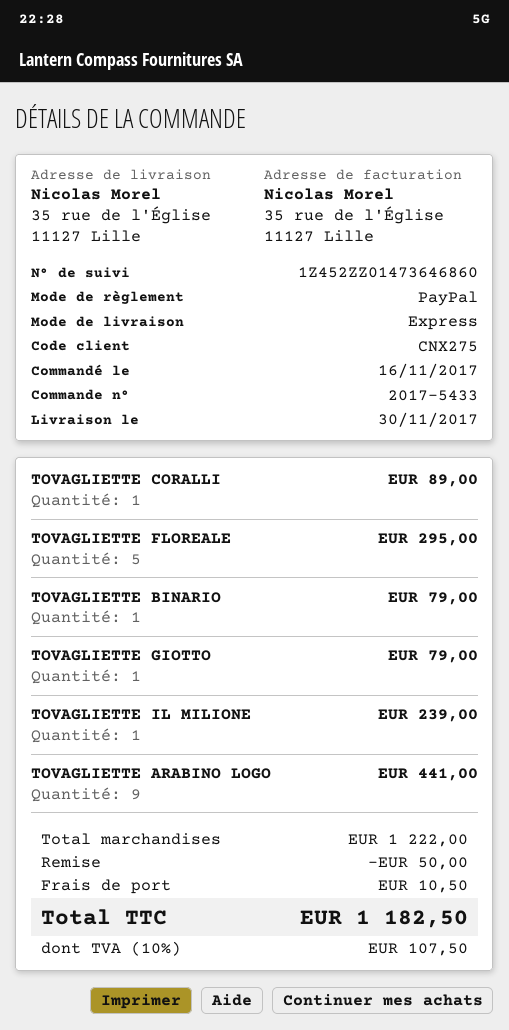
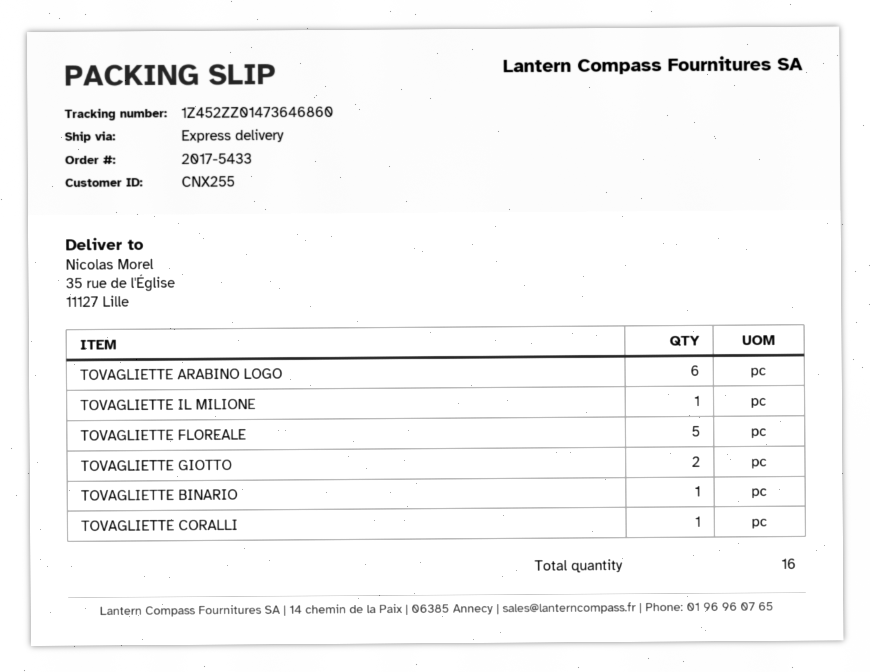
customer number: CNX275 -> CNX255
TOVAGLIETTE GIOTTO: 1 -> 2
TOVAGLIETTE ARABINO LOGO: 9 -> 6

